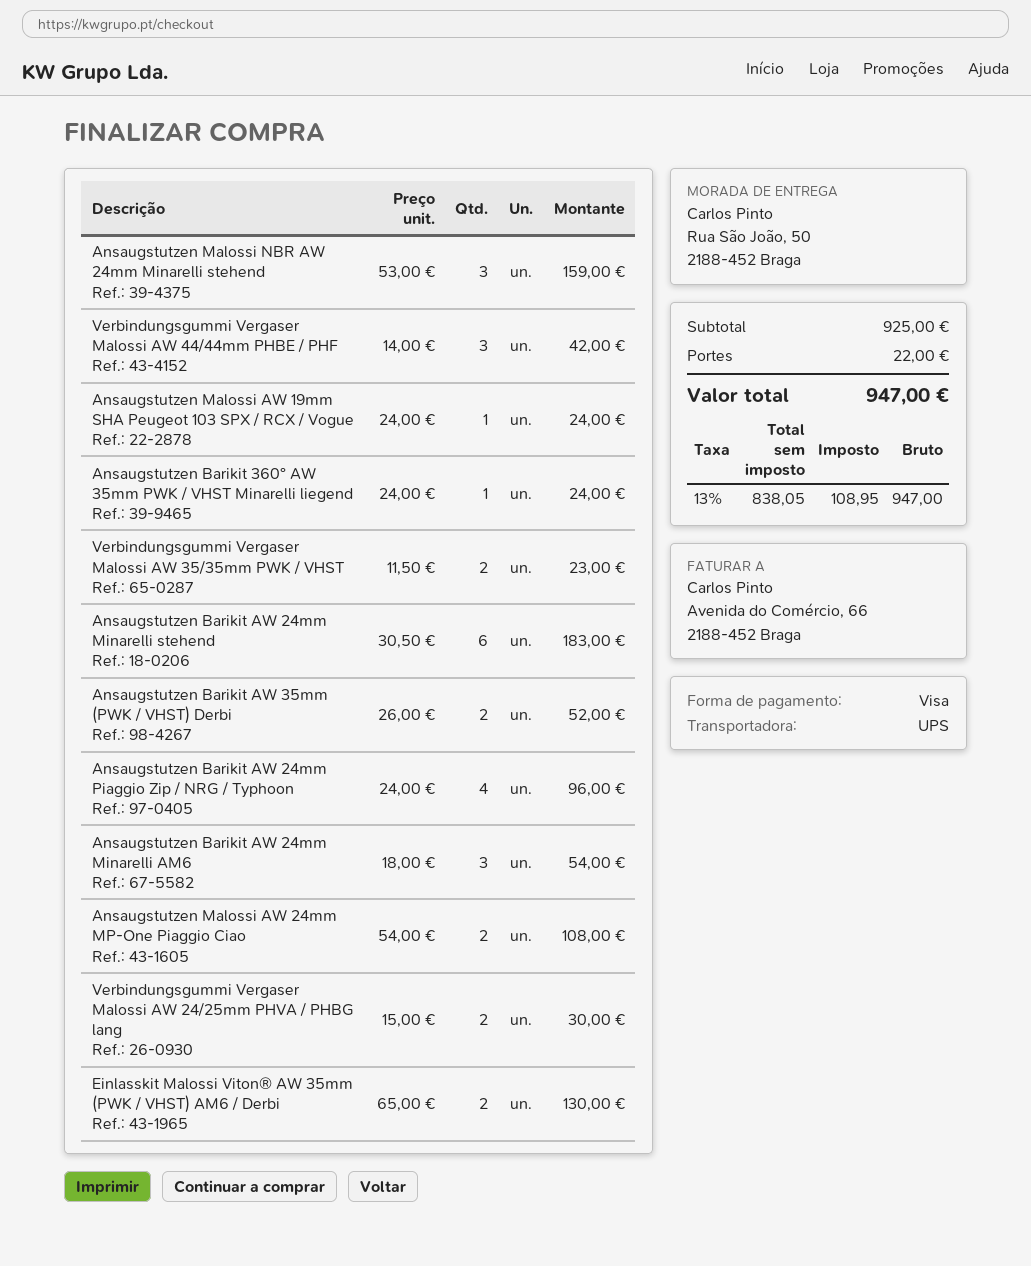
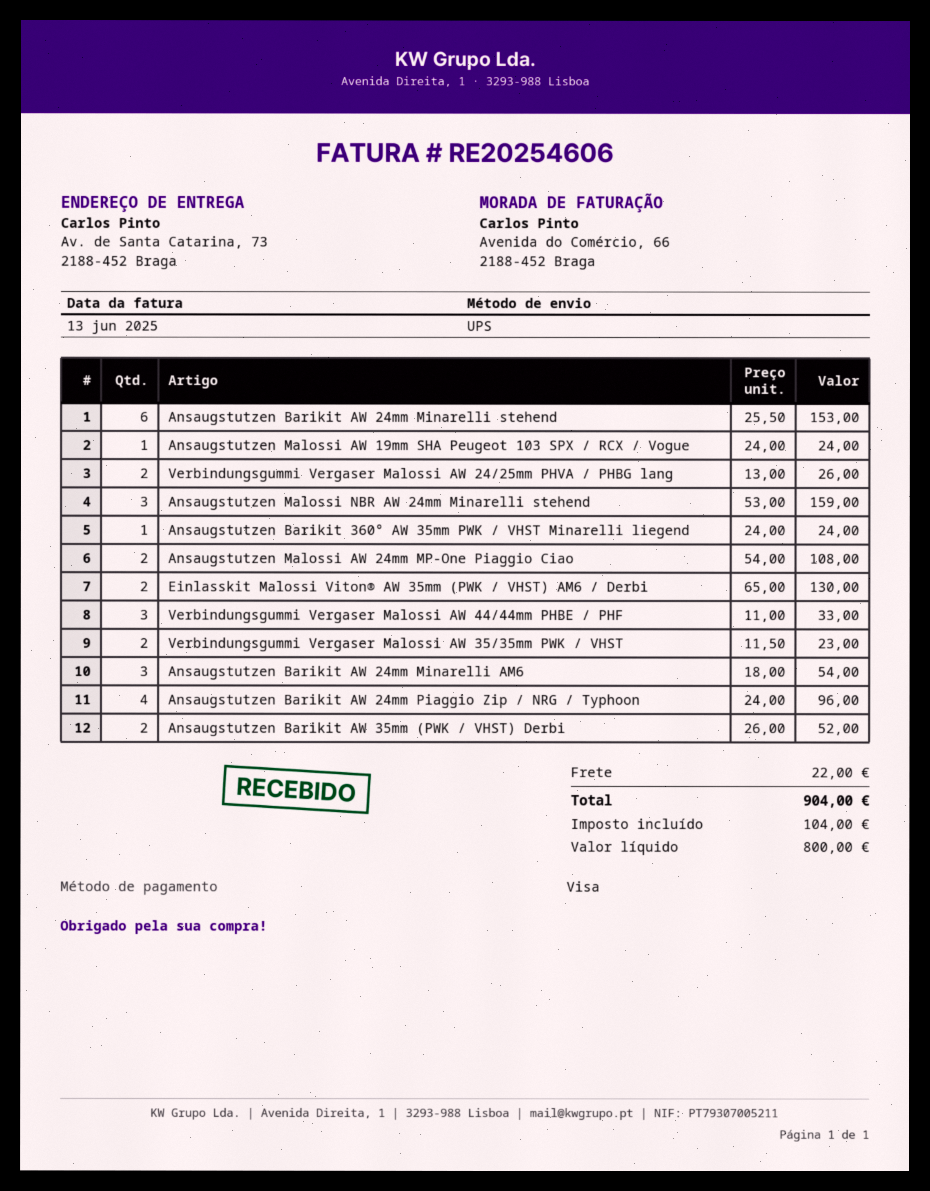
ship to: Rua São João, 50, 2188-452 Braga -> Av. de Santa Catarina, 73, 2188-452 Braga
Verbindungsgummi Vergaser Malossi AW 44/44mm PHBE / PHF: 3 x 14.00 = 42.00 -> 3 x 11.00 = 33.00
Ansaugstutzen Barikit AW 24mm Minarelli stehend: 6 x 30.50 = 183.00 -> 6 x 25.50 = 153.00
Verbindungsgummi Vergaser Malossi AW 24/25mm PHVA / PHBG lang: 2 x 15.00 = 30.00 -> 2 x 13.00 = 26.00
net: 838.05 -> 800.00
tax: 108.95 -> 104.00
total: 947.00 -> 904.00

